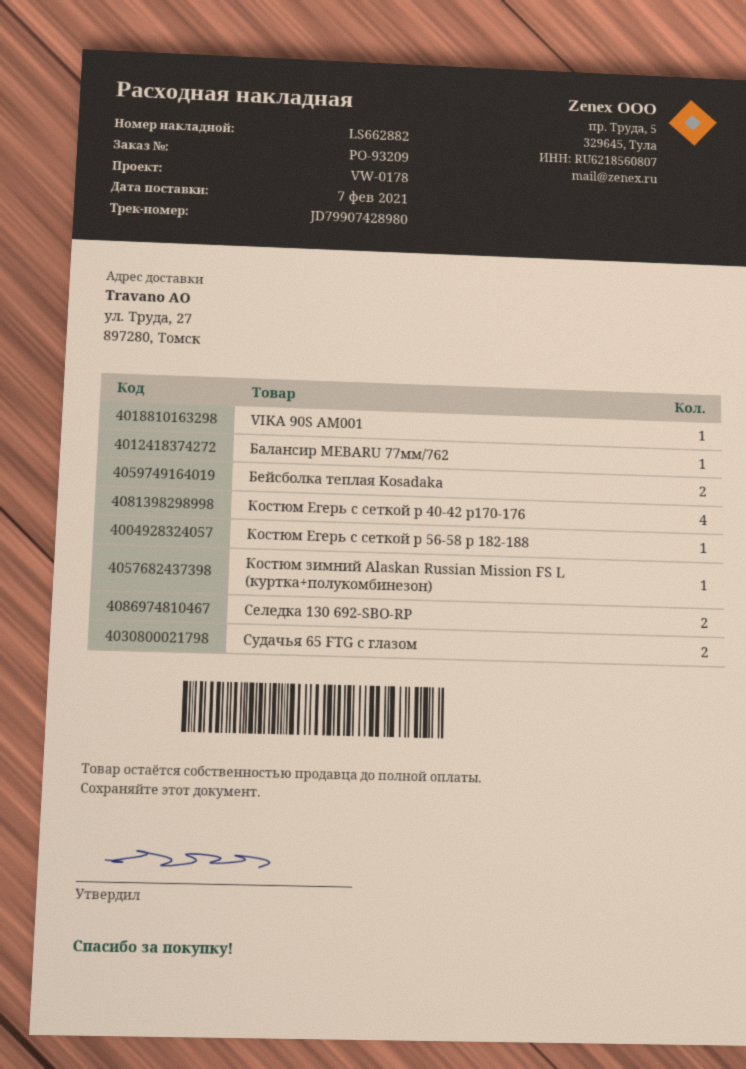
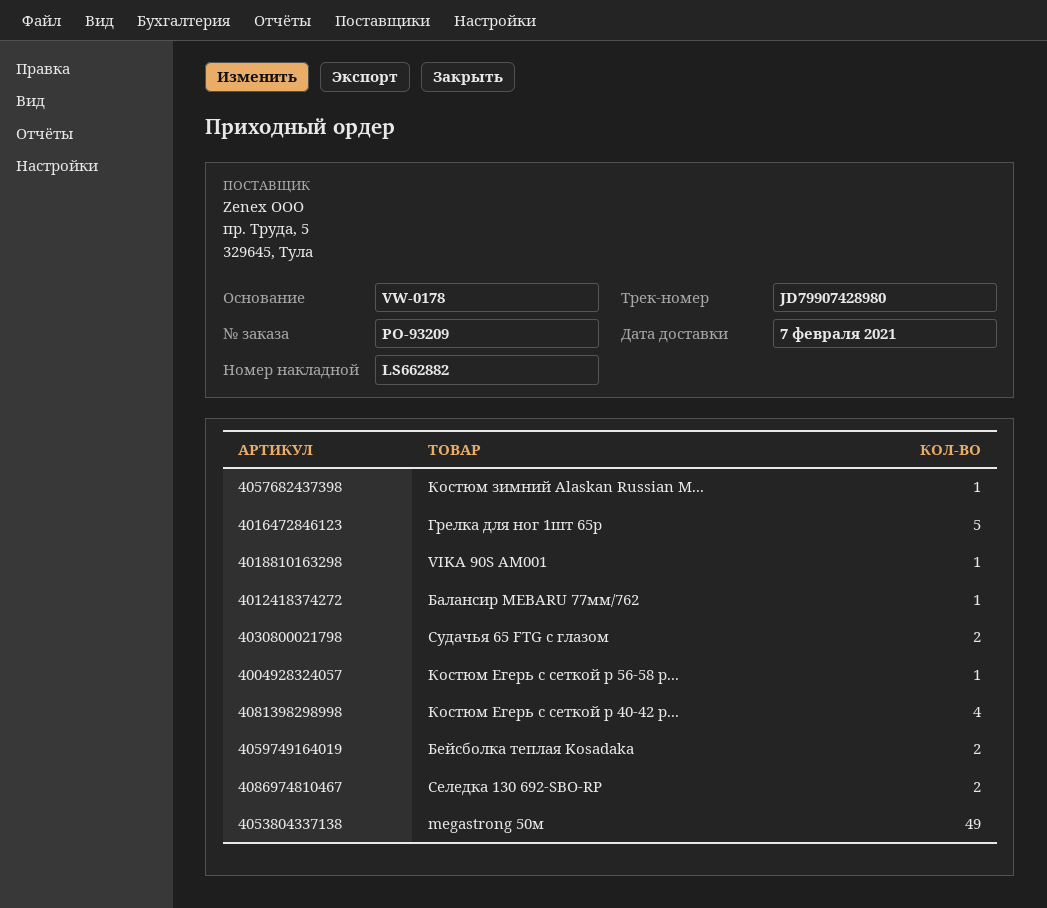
Грелка для ног 1шт 65р: none -> 5
megastrong 50м: none -> 49

